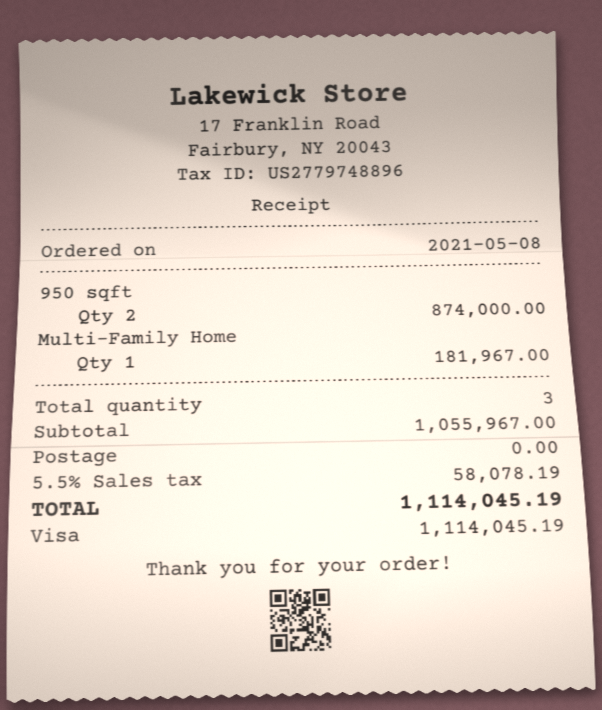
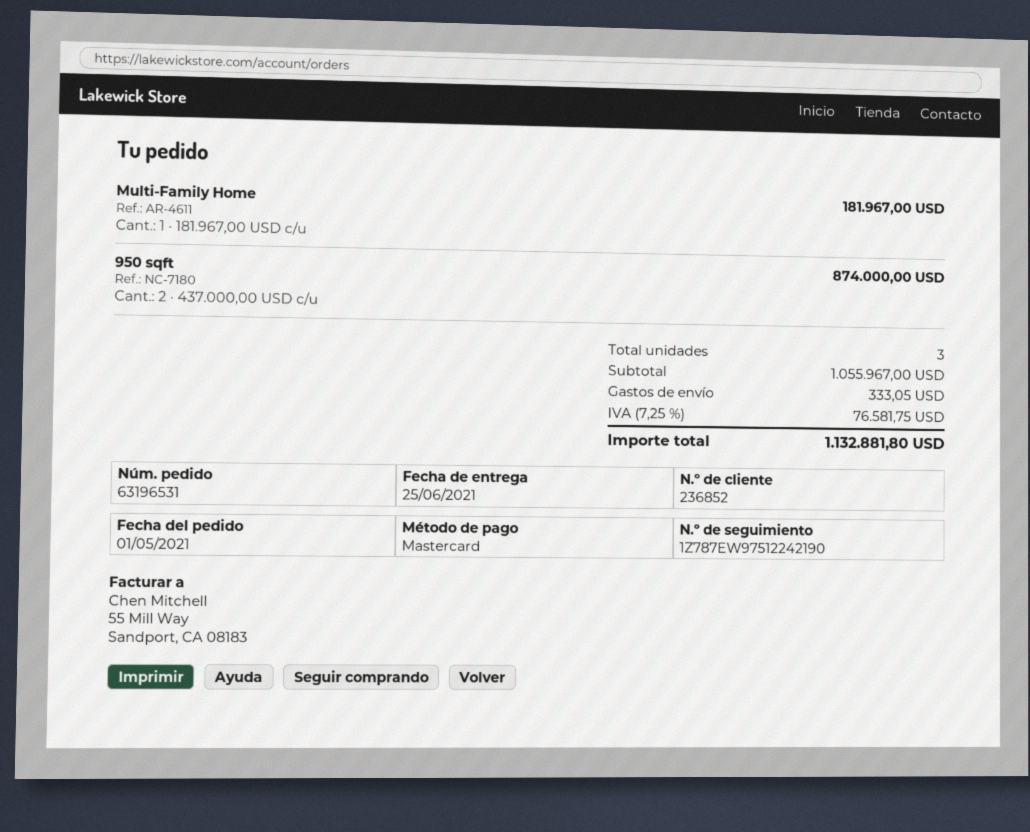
order date: 2021-05-08 -> 2021-05-01
payment method: Visa -> Mastercard
shipping: 0.00 -> 333.05
tax: 5.5% = 58078.19 -> 7.25% = 76581.75
total: 1114045.19 -> 1132881.80

